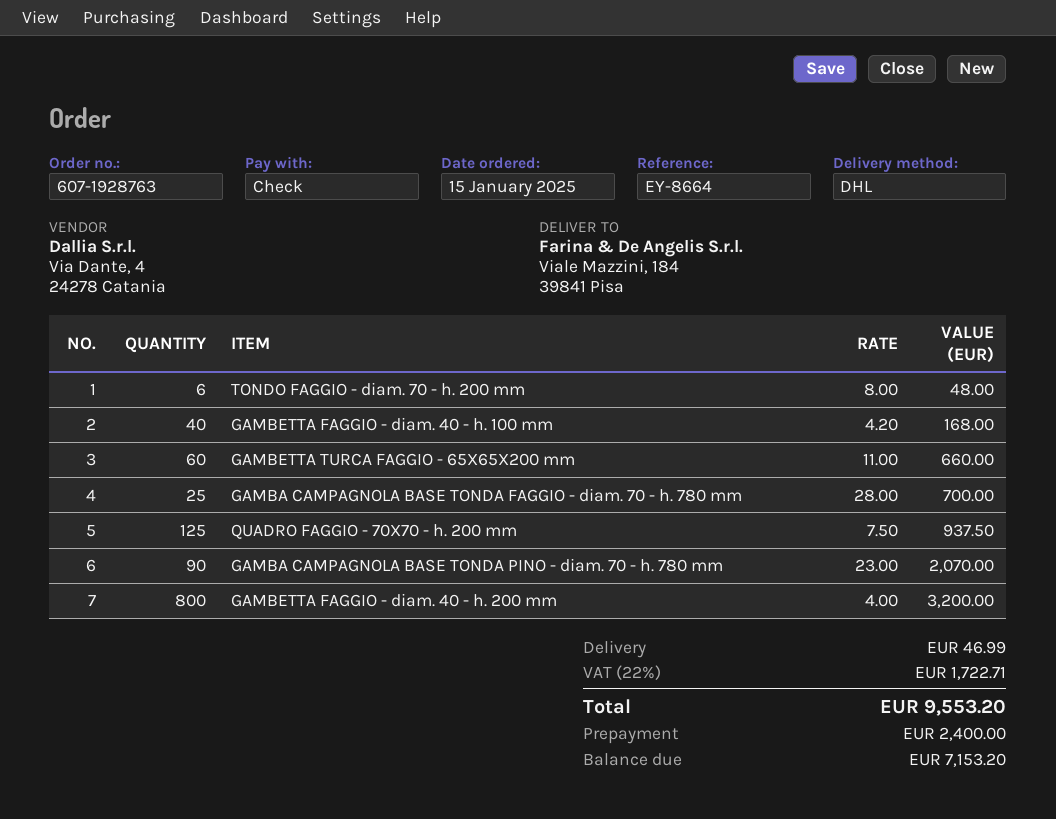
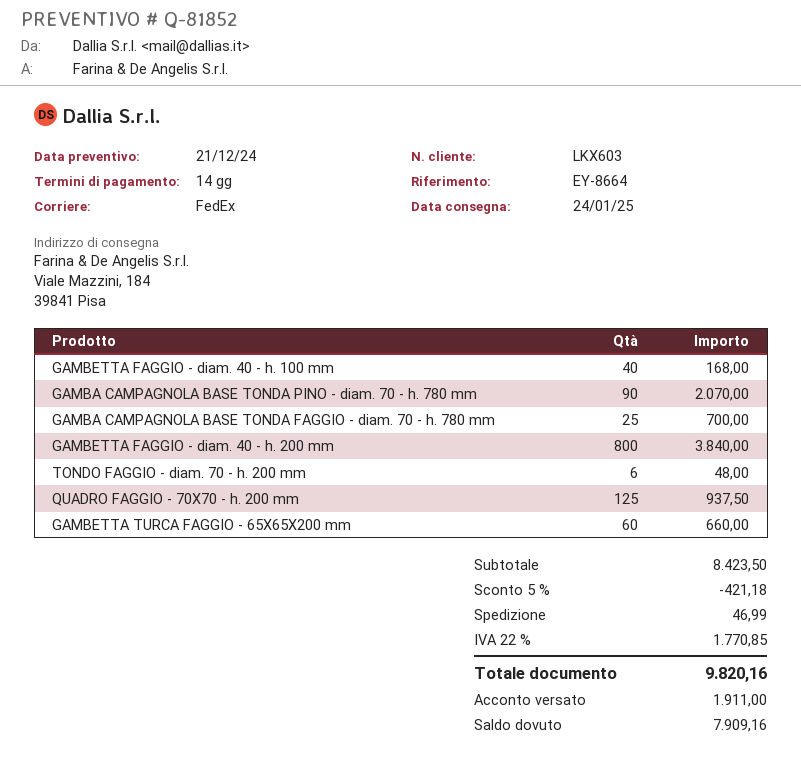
shipping method: DHL -> FedEx
GAMBETTA FAGGIO - diam. 40 - h. 200 mm: 800 for 3200.00 -> 800 for 3840.00
discount: none -> 5% = 421.18
tax: 22% = 1722.71 -> 22% = 1770.85
total: 9553.20 -> 9820.16
deposit: 2400.00 -> 1911.00
balance: 7153.20 -> 7909.16

